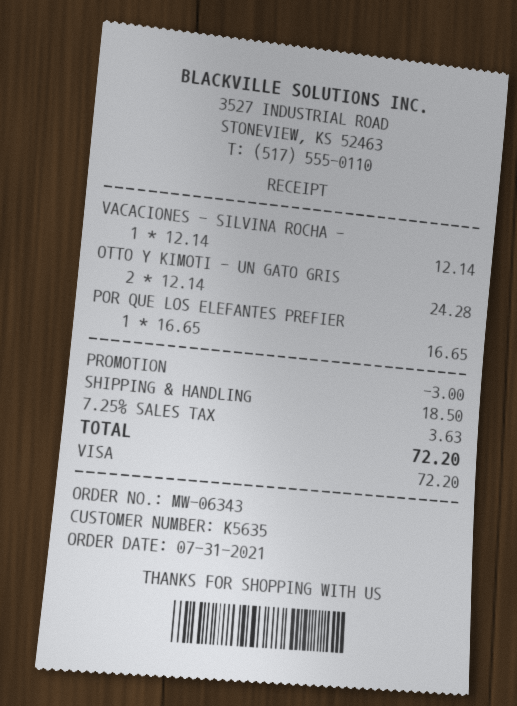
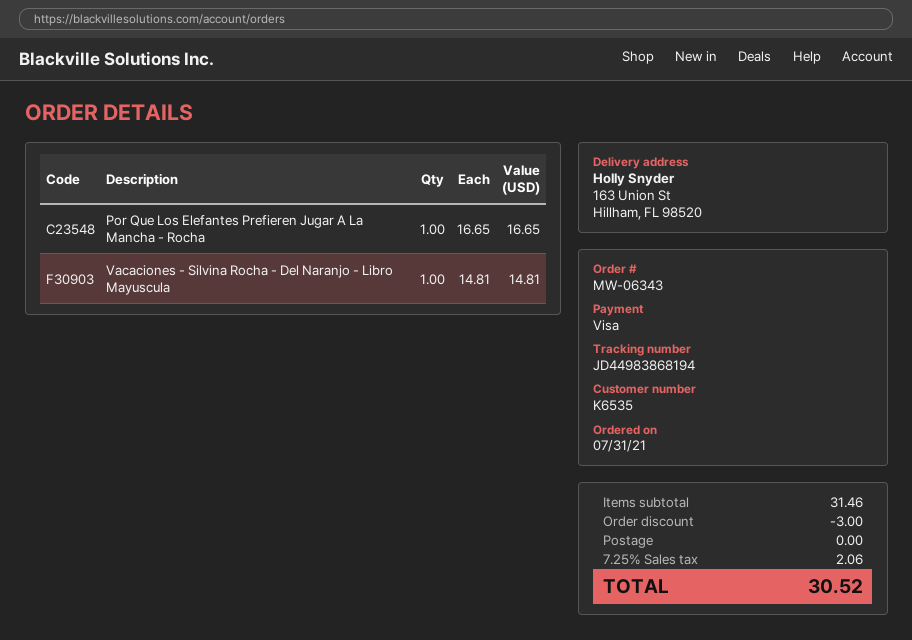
customer number: K5635 -> K6535
VACACIONES - SILVINA ROCHA -: 1 x 12.14 = 12.14 -> 1 x 14.81 = 14.81
OTTO Y KIMOTI - UN GATO GRIS: 2 x 12.14 = 24.28 -> none
shipping: 18.50 -> 0.00
tax: 7.25% = 3.63 -> 7.25% = 2.06
total: 72.20 -> 30.52

